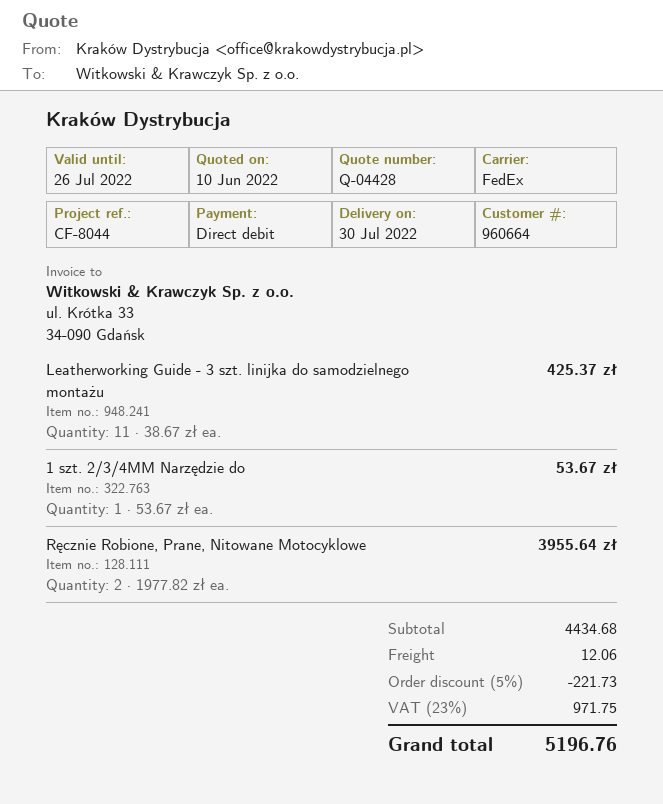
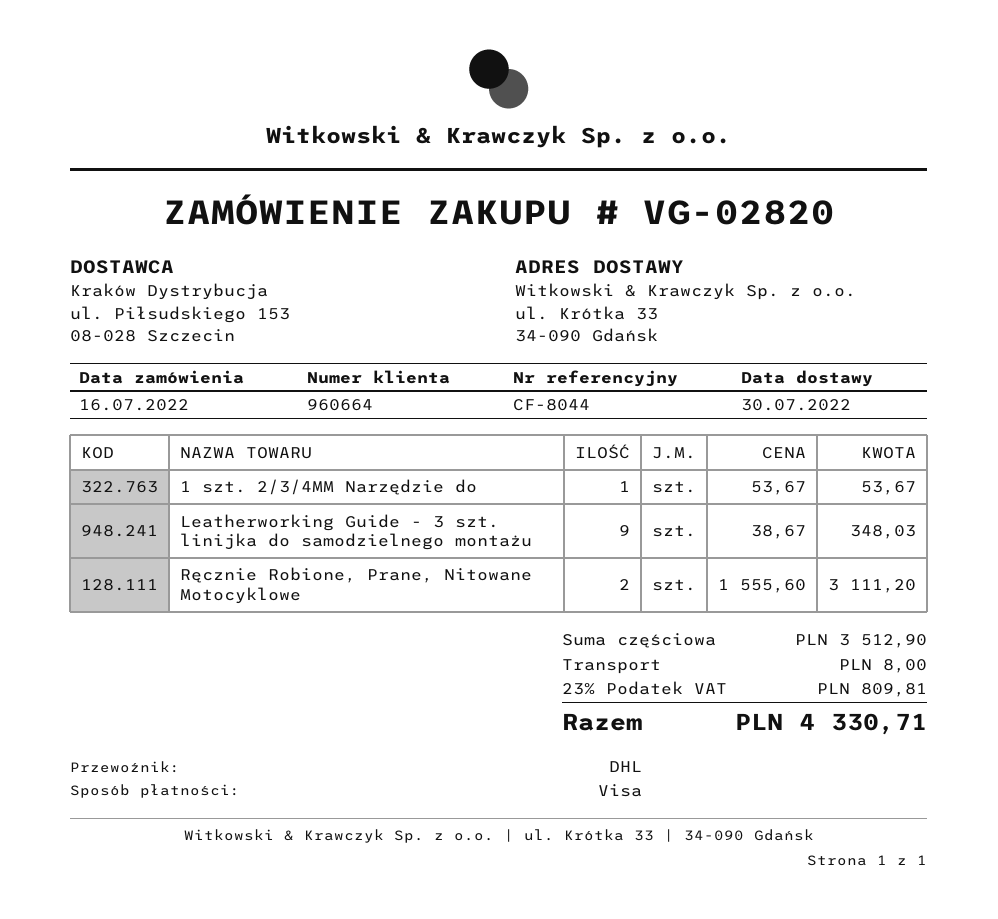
payment method: direct debit -> Visa
shipping method: FedEx -> DHL
Leatherworking Guide - 3 szt. linijka do samodzielnego montażu: 11 x 38.67 = 425.37 -> 9 x 38.67 = 348.03
Ręcznie Robione, Prane, Nitowane Motocyklowe: 2 x 1977.82 = 3955.64 -> 2 x 1555.60 = 3111.20
subtotal: 4434.68 -> 3512.90
discount: 5% = 221.73 -> none
shipping: 12.06 -> 8.00
tax: 23% = 971.75 -> 23% = 809.81
total: 5196.76 -> 4330.71

